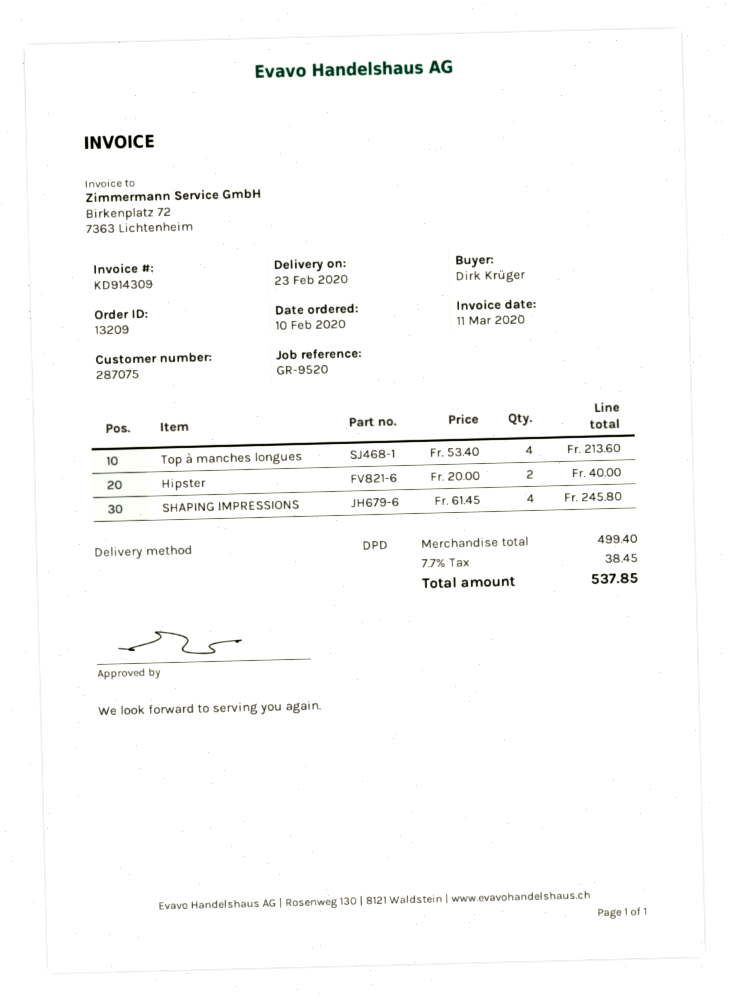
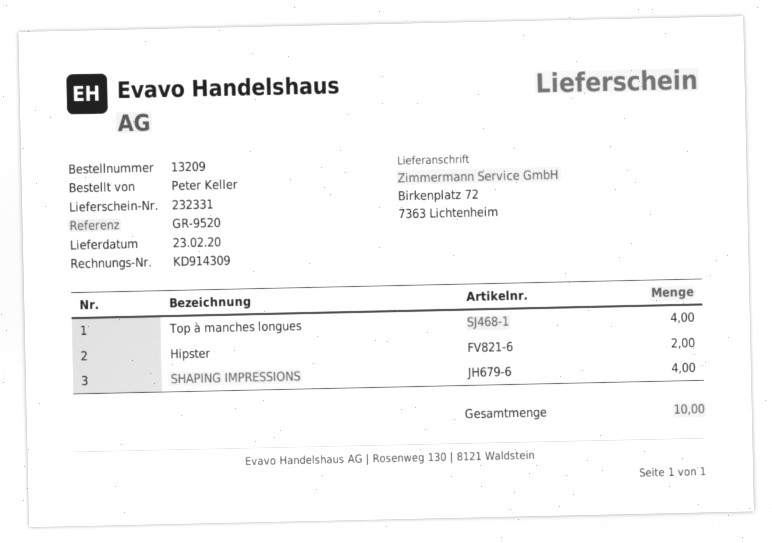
ordered by: Dirk Krüger -> Peter Keller

